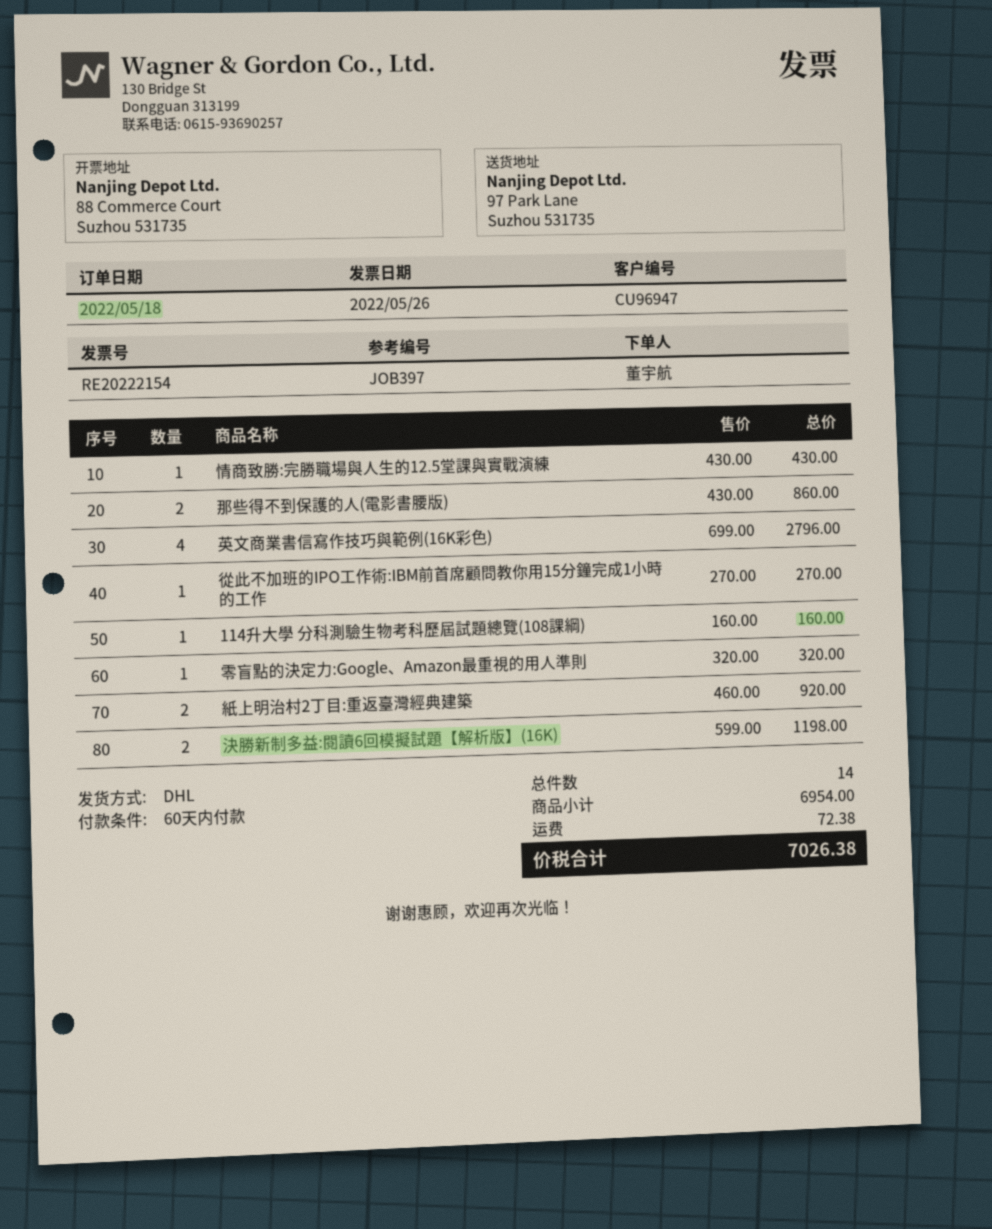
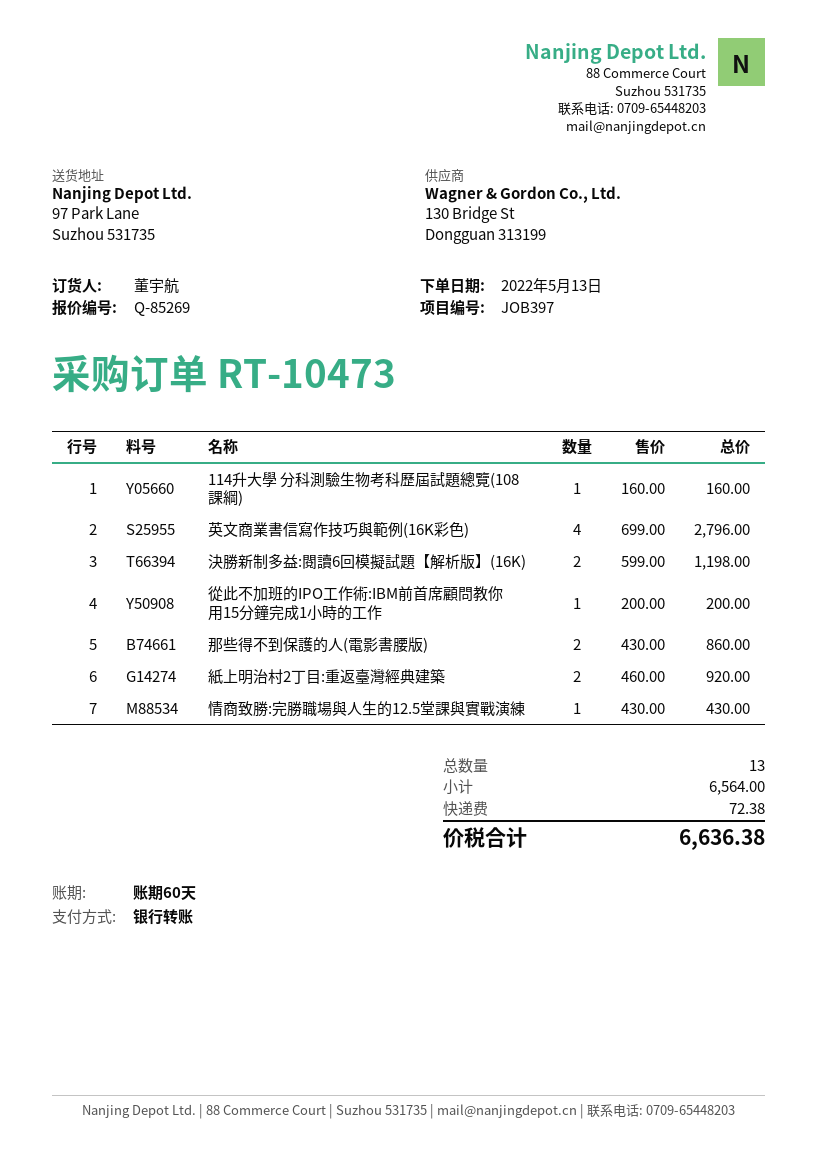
order date: 2022-05-18 -> 2022-05-13
從此不加班的IPO工作術:IBM前首席顧問教你用15分鐘完成1小時的工作: 1 x 270.00 = 270.00 -> 1 x 200.00 = 200.00
零盲點的決定力:Google、Amazon最重視的用人準則: 1 x 320.00 = 320.00 -> none
total quantity: 14 -> 13
subtotal: 6954.00 -> 6564.00
total: 7026.38 -> 6636.38

